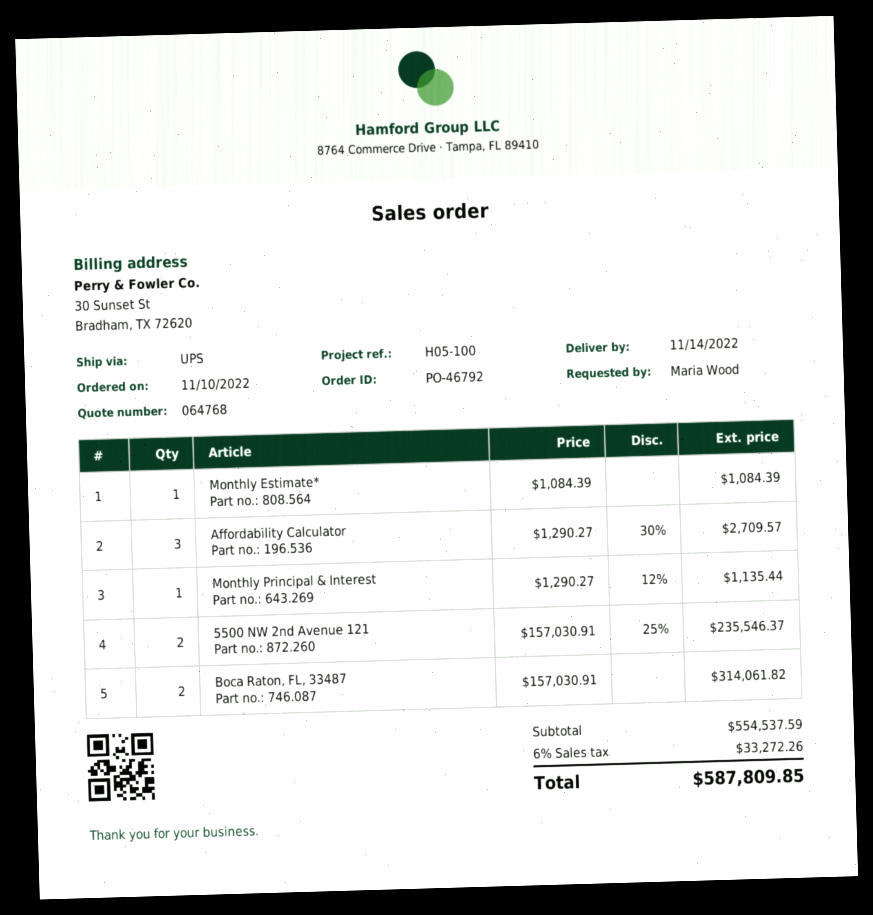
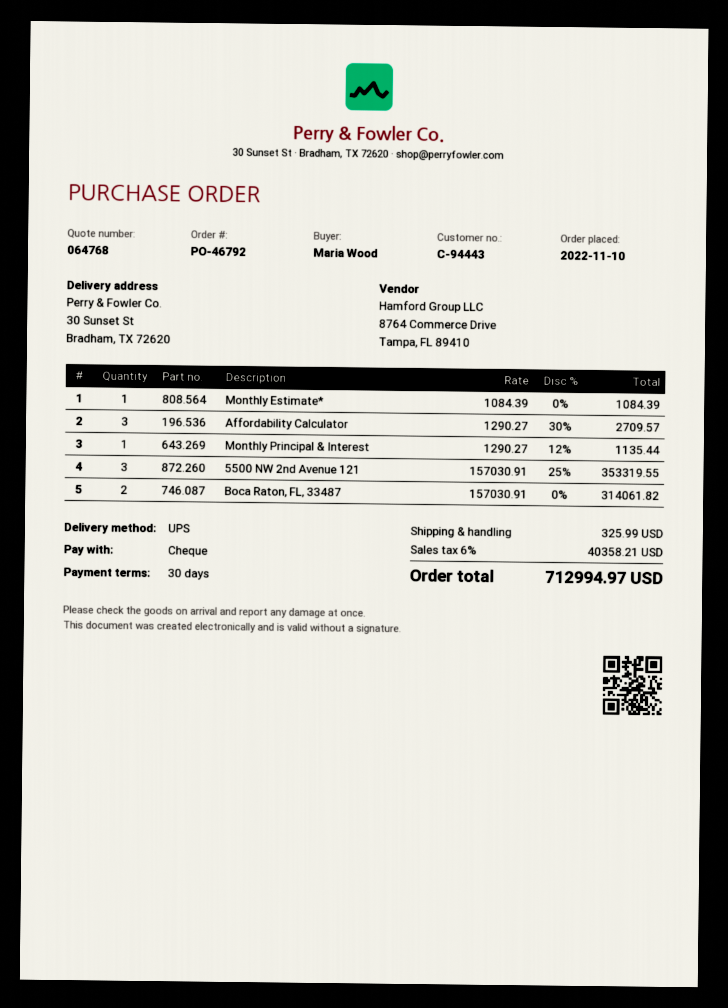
5500 NW 2nd Avenue 121: 2 x 157030.91 - 25% = 235546.37 -> 3 x 157030.91 - 25% = 353319.55
shipping: none -> 325.99
tax: 6% = 33272.26 -> 6% = 40358.21
total: 587809.85 -> 712994.97

